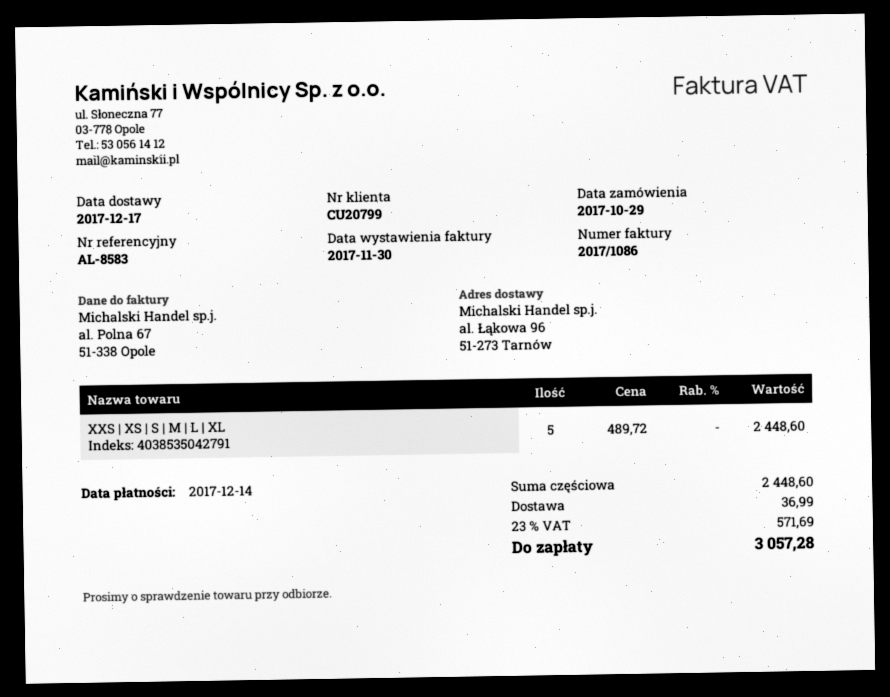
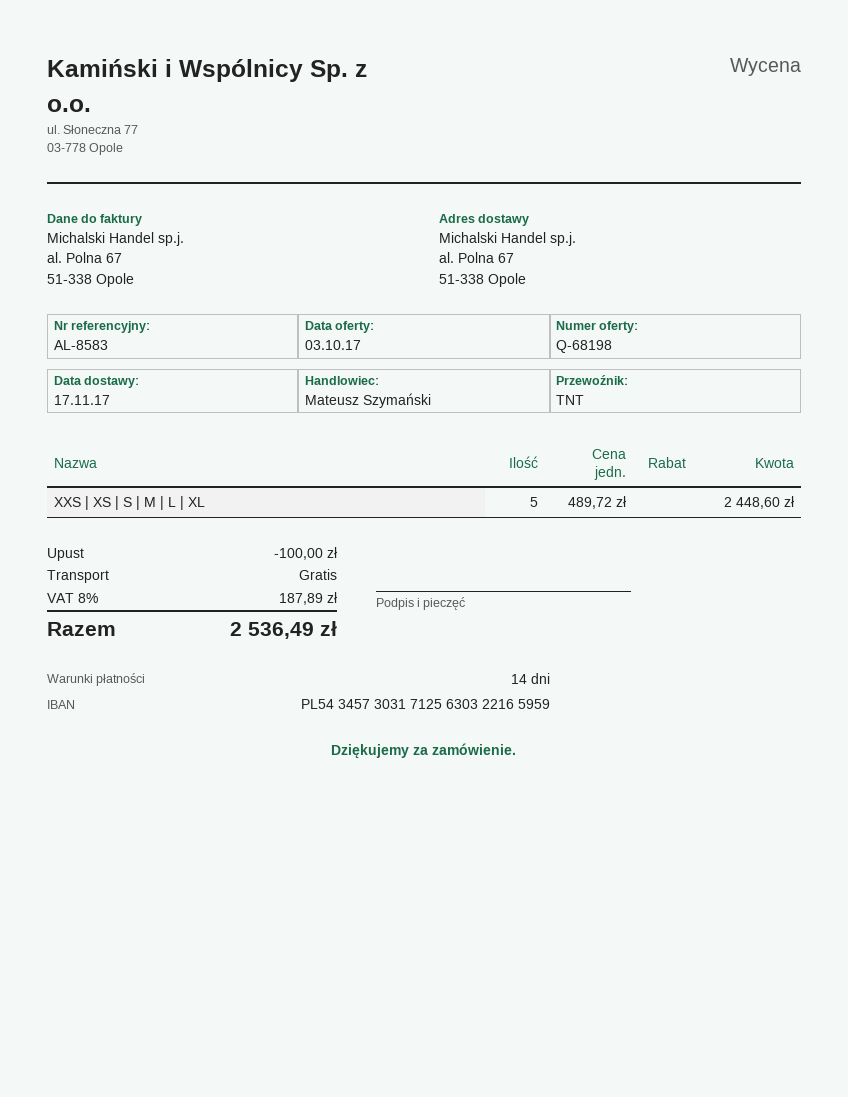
delivery date: 2017-12-17 -> 2017-11-17
ship to: al. Łąkowa 96, 51-273 Tarnów -> al. Polna 67, 51-338 Opole
discount: none -> 100.00
shipping: 36.99 -> 0.00
tax: 23% = 571.69 -> 8% = 187.89
total: 3057.28 -> 2536.49

